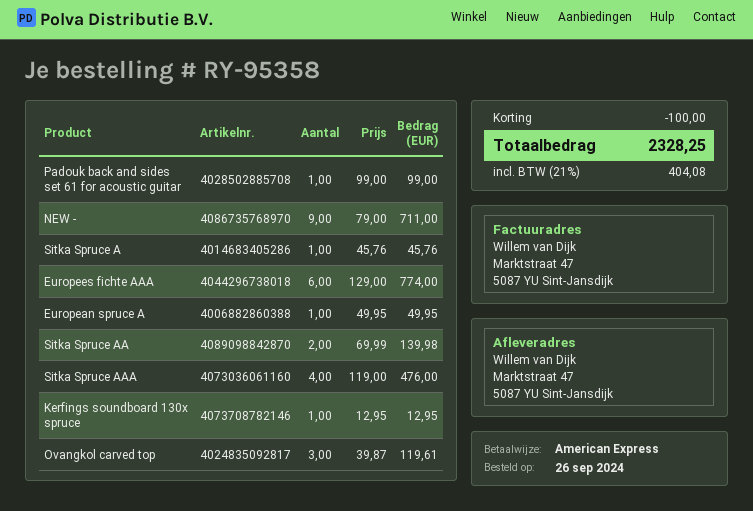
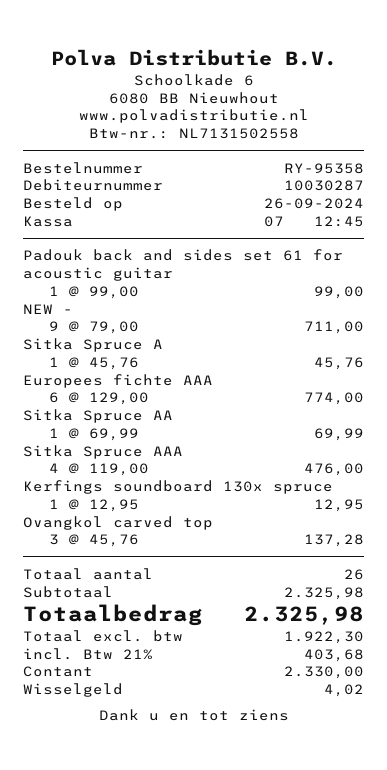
payment method: American Express -> cash
European spruce A: 1 x 49.95 = 49.95 -> none
Sitka Spruce AA: 2 x 69.99 = 139.98 -> 1 x 69.99 = 69.99
Ovangkol carved top: 3 x 39.87 = 119.61 -> 3 x 45.76 = 137.28
discount: 100.00 -> none
tax: 21% = 404.08 -> 21% = 403.68
total: 2328.25 -> 2325.98

